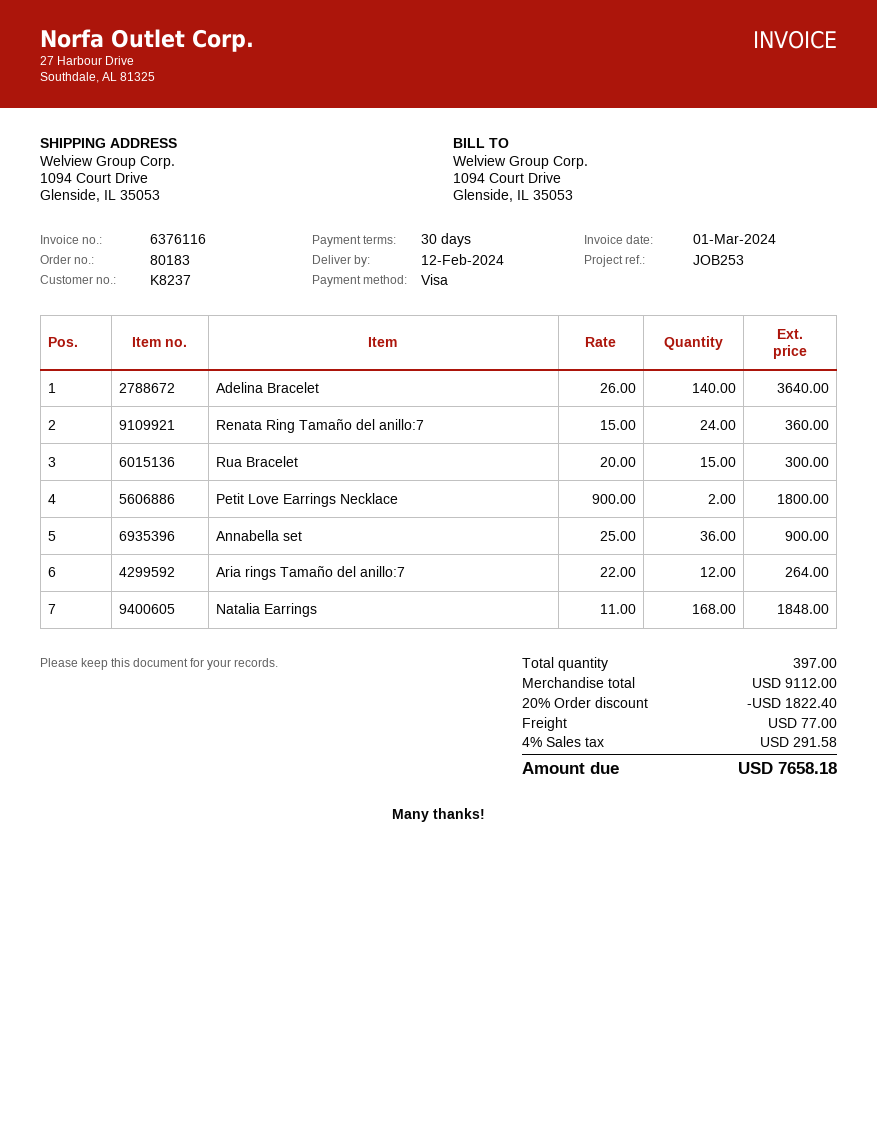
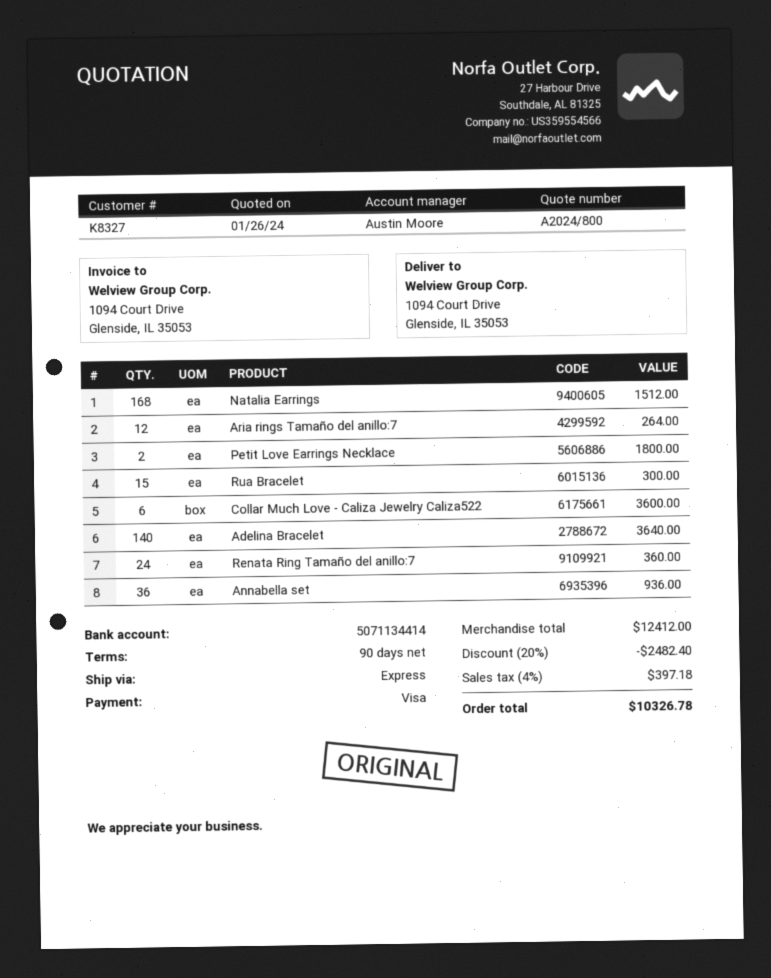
payment terms: 30 days -> 90 days
customer number: K8237 -> K8327
Annabella set: 36 for 900.00 -> 36 for 936.00
Natalia Earrings: 168 for 1848.00 -> 168 for 1512.00
Collar Much Love - Caliza Jewelry Caliza522: none -> 6 for 3600.00
subtotal: 9112.00 -> 12412.00
discount: 20% = 1822.40 -> 20% = 2482.40
shipping: 77.00 -> none
tax: 4% = 291.58 -> 4% = 397.18
total: 7658.18 -> 10326.78

